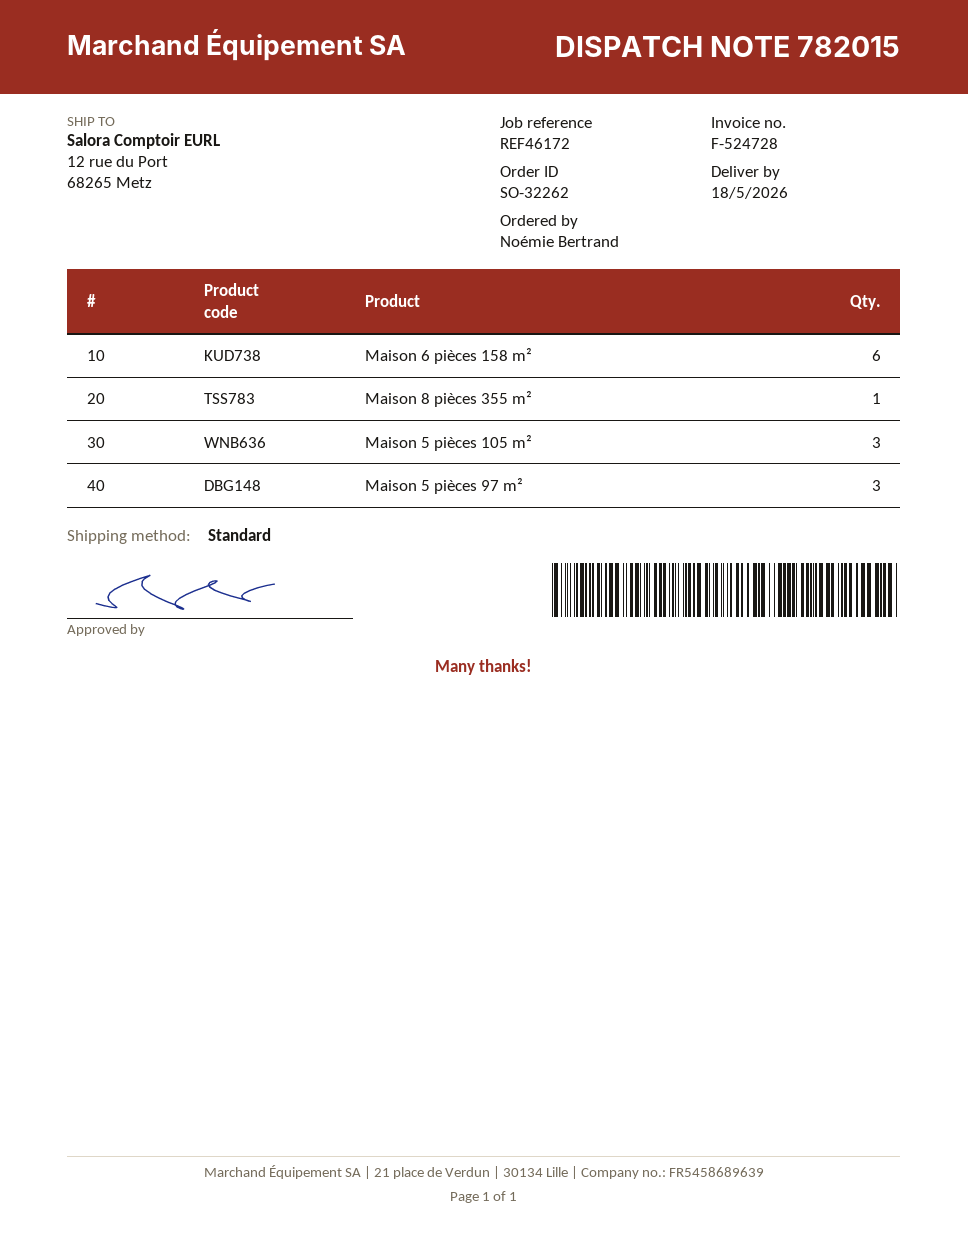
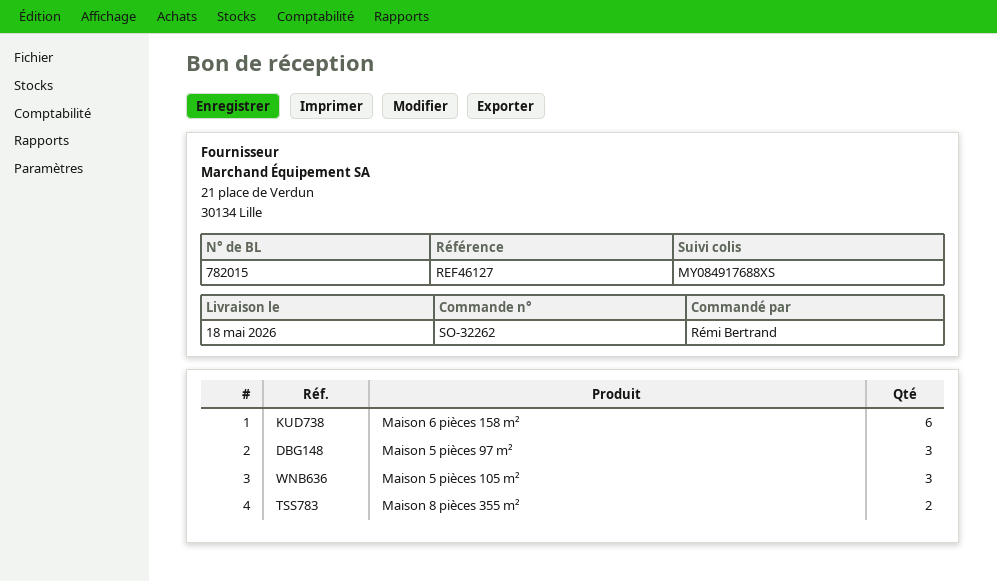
reference: REF46172 -> REF46127
ordered by: Noémie Bertrand -> Rémi Bertrand
Maison 8 pièces 355 m²: 1 -> 2

